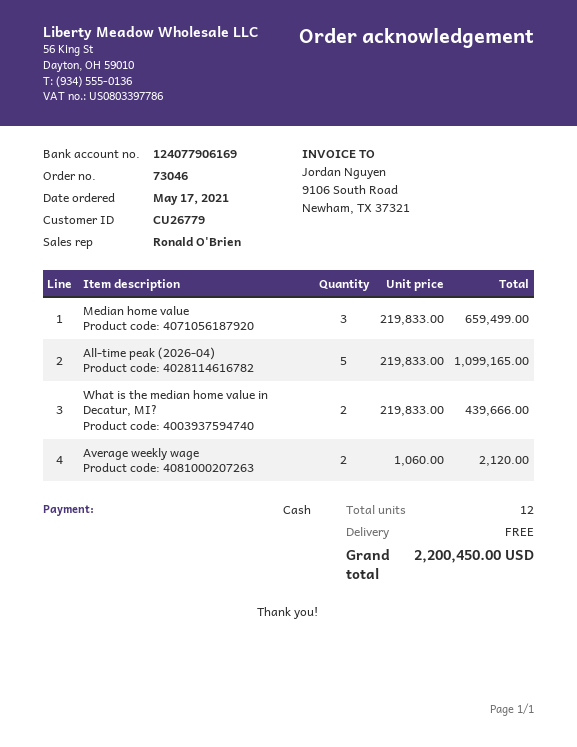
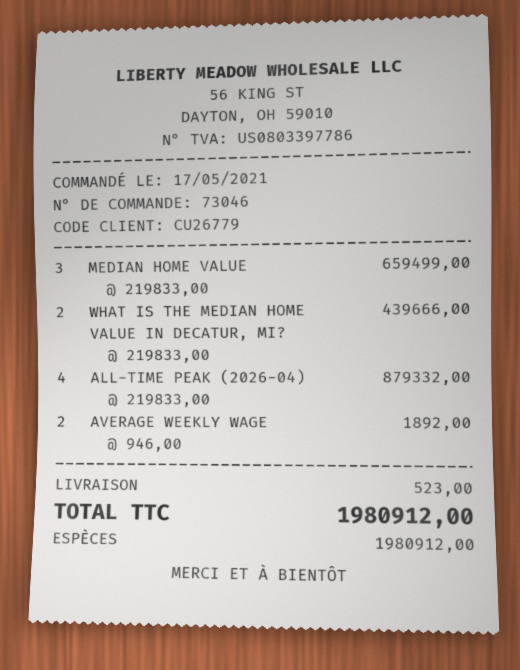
All-time peak (2026-04): 5 x 219833.00 = 1099165.00 -> 4 x 219833.00 = 879332.00
Average weekly wage: 2 x 1060.00 = 2120.00 -> 2 x 946.00 = 1892.00
shipping: 0.00 -> 523.00
total: 2200450.00 -> 1980912.00

